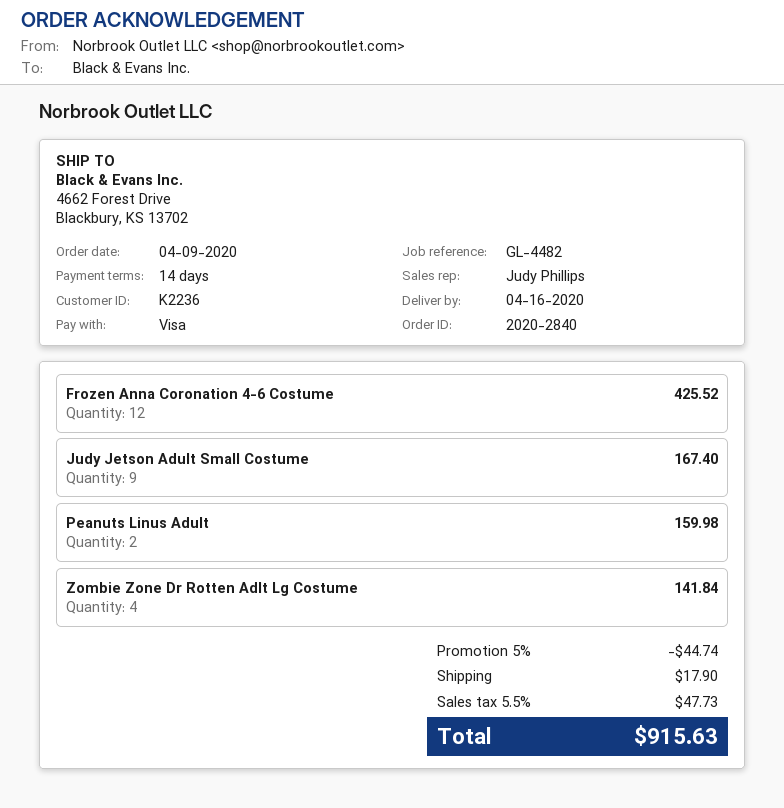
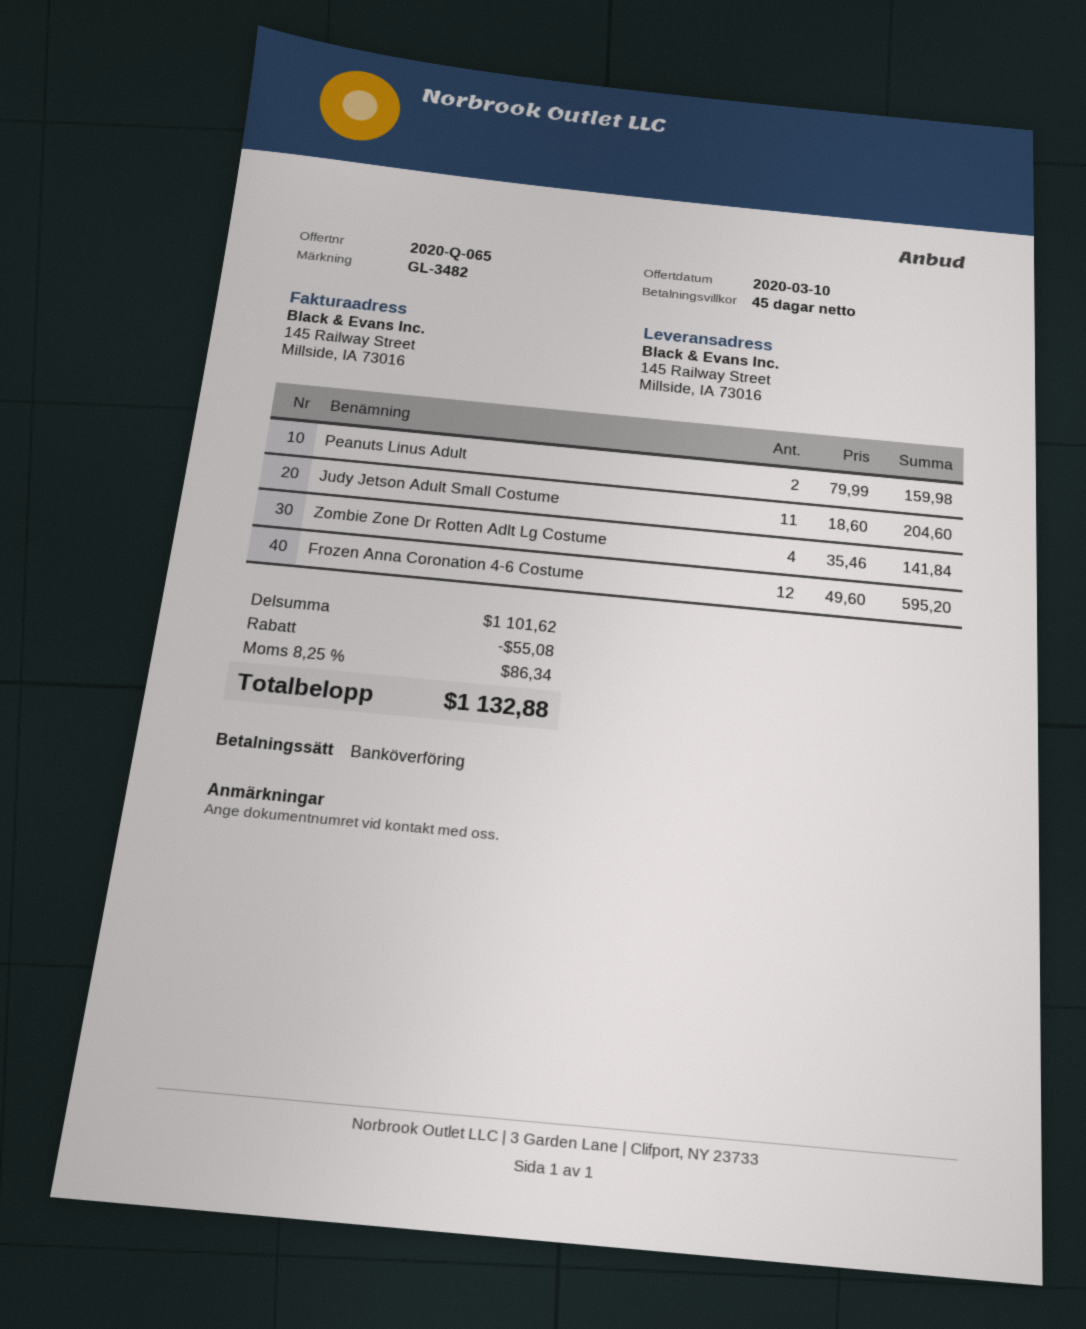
payment terms: 14 days -> 45 days
reference: GL-4482 -> GL-3482
payment method: Visa -> bank transfer
ship to: 4662 Forest Drive, Blackbury, KS 13702 -> 145 Railway Street, Millside, IA 73016
Frozen Anna Coronation 4-6 Costume: 12 for 425.52 -> 12 for 595.20
Judy Jetson Adult Small Costume: 9 for 167.40 -> 11 for 204.60
discount: 44.74 -> 55.08
shipping: 17.90 -> none
tax: 5.5% = 47.73 -> 8.25% = 86.34
total: 915.63 -> 1132.88

